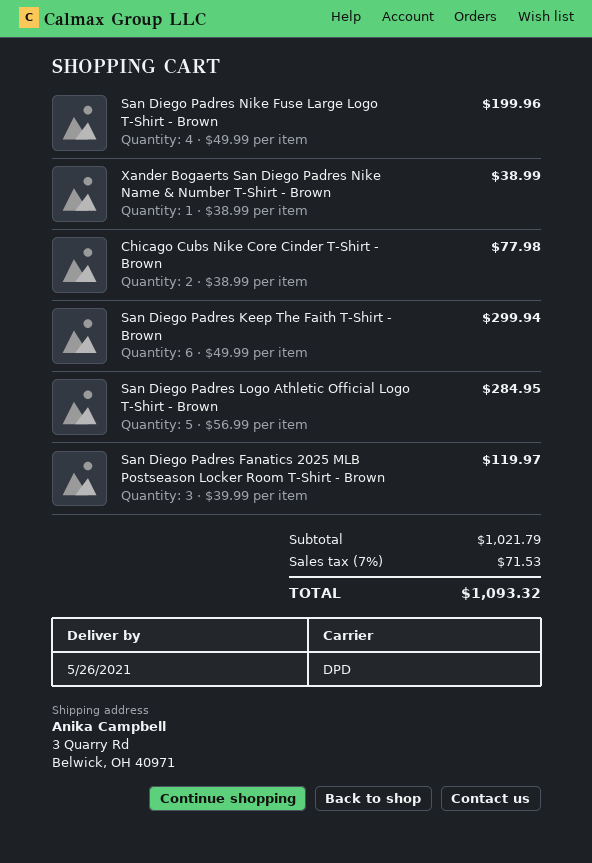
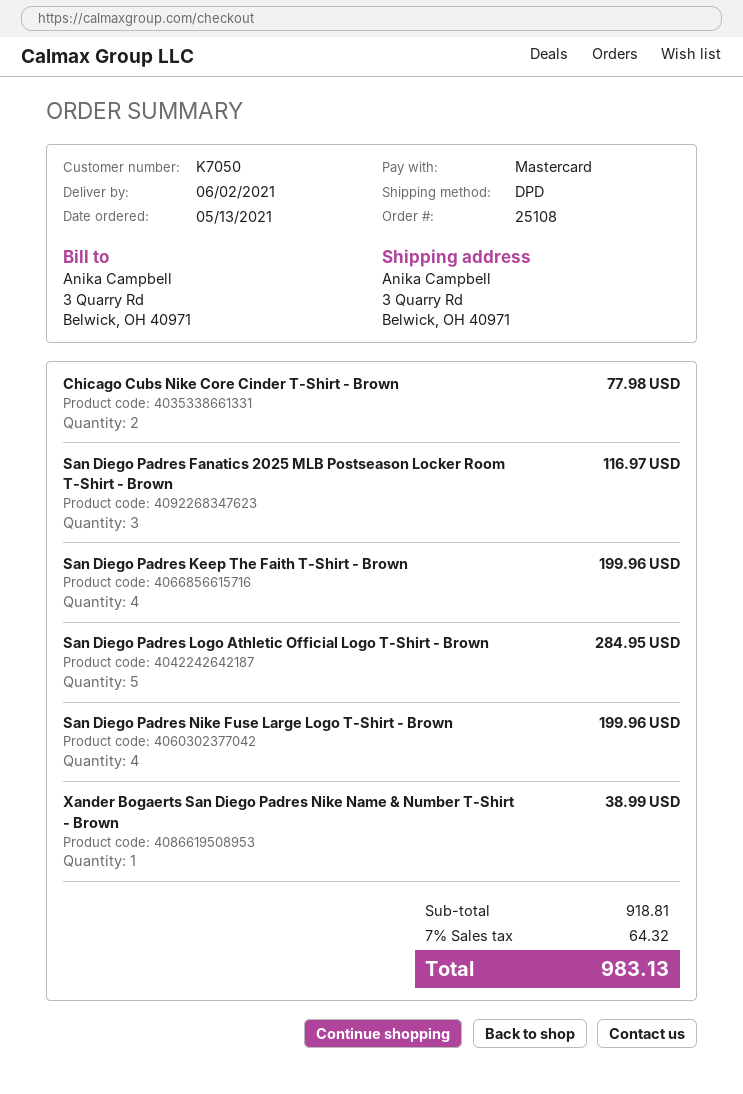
delivery date: 2021-05-26 -> 2021-06-02
San Diego Padres Keep The Faith T-Shirt - Brown: 6 for 299.94 -> 4 for 199.96
San Diego Padres Fanatics 2025 MLB Postseason Locker Room T-Shirt - Brown: 3 for 119.97 -> 3 for 116.97
subtotal: 1021.79 -> 918.81
tax: 7% = 71.53 -> 7% = 64.32
total: 1093.32 -> 983.13

